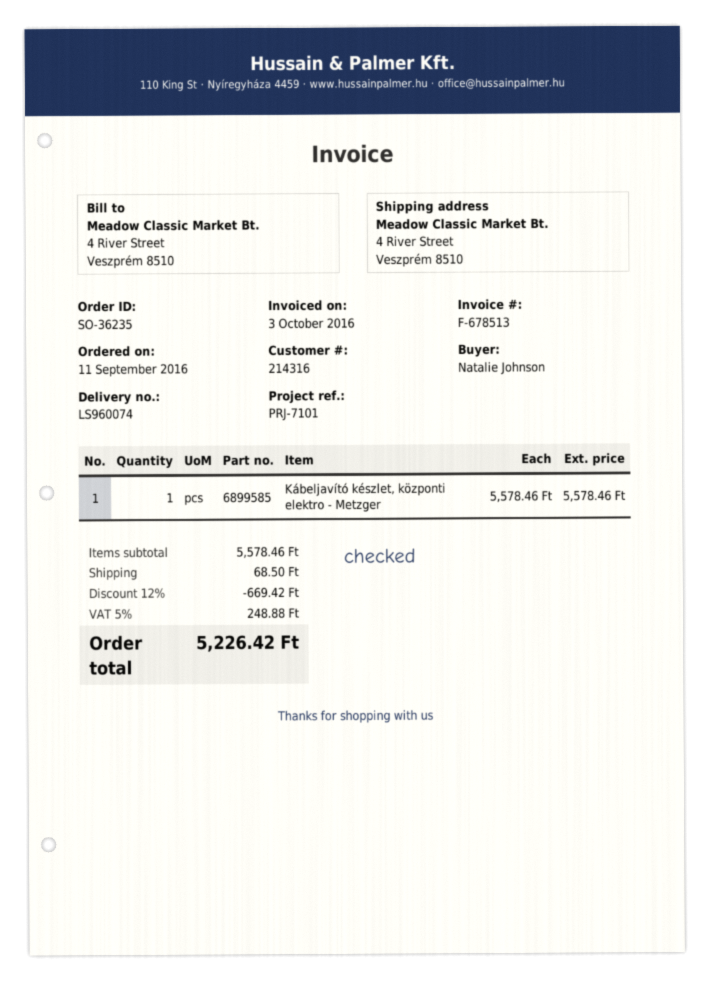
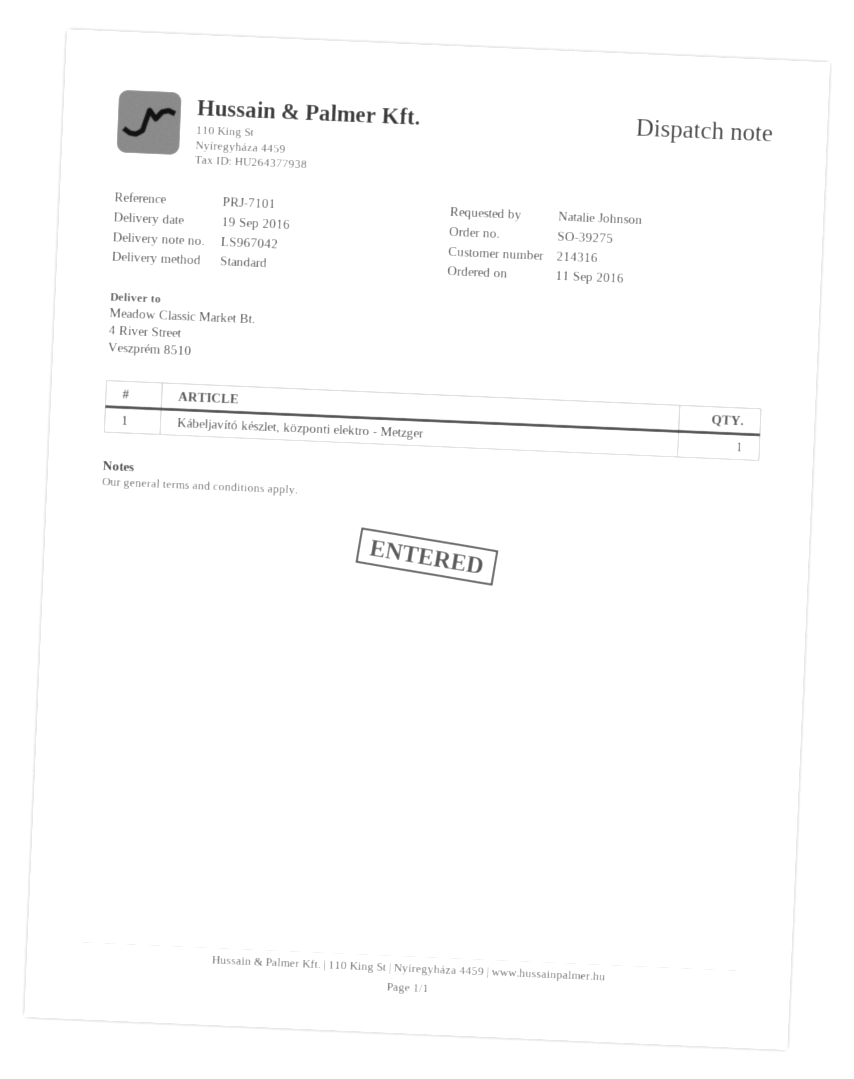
order number: SO-36235 -> SO-39275
delivery note number: LS960074 -> LS967042

